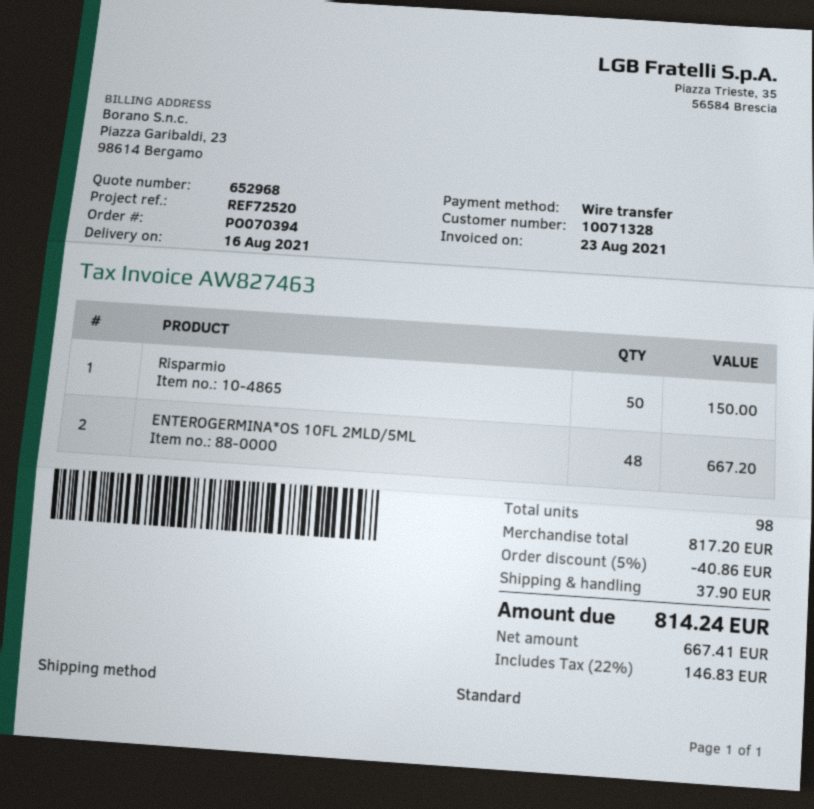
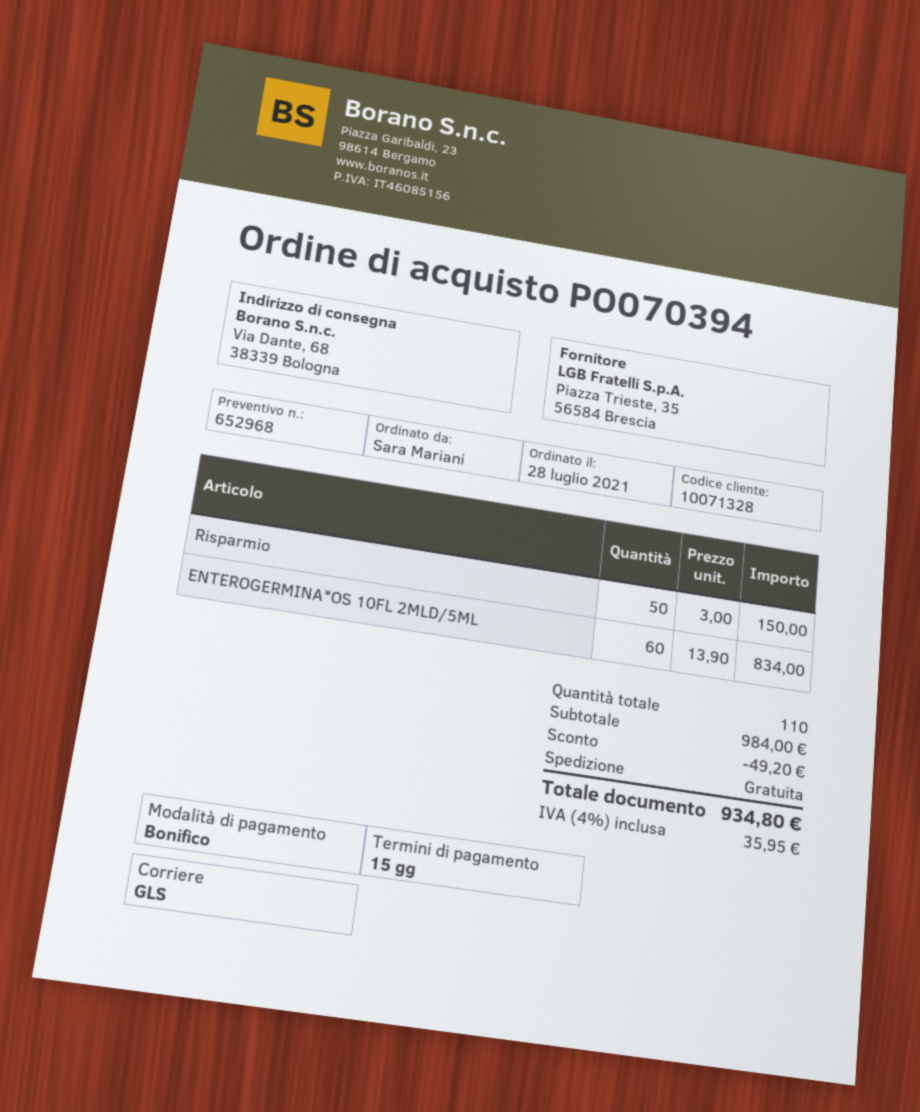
shipping method: standard -> GLS
ENTEROGERMINA*OS 10FL 2MLD/5ML: 48 for 667.20 -> 60 for 834.00
total quantity: 98 -> 110
subtotal: 817.20 -> 984.00
discount: 40.86 -> 49.20
shipping: 37.90 -> 0.00
tax: 22% = 146.83 -> 4% = 35.95
total: 814.24 -> 934.80

